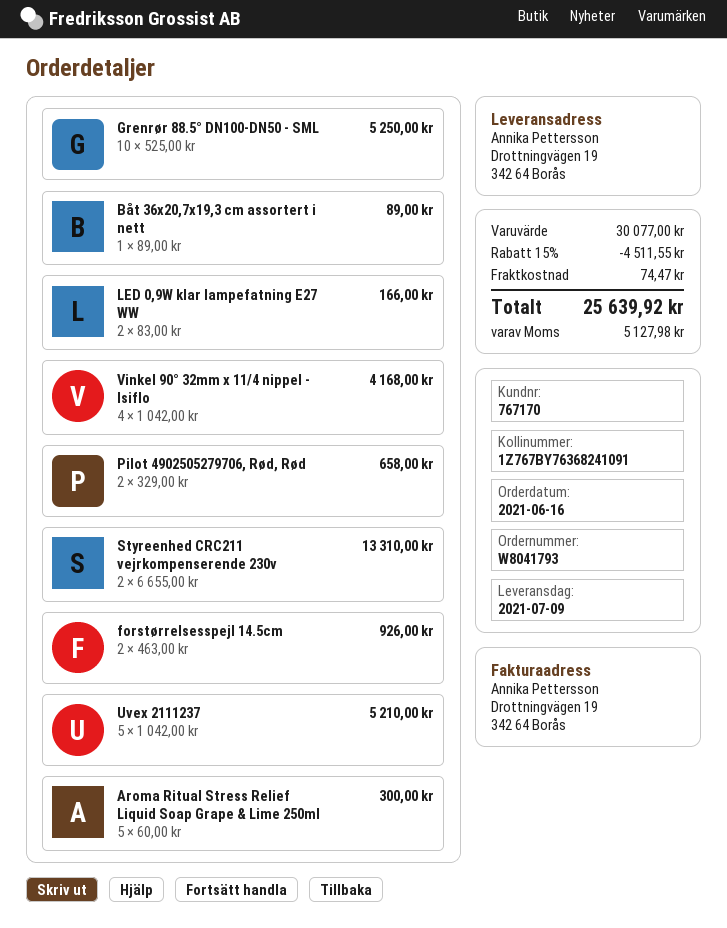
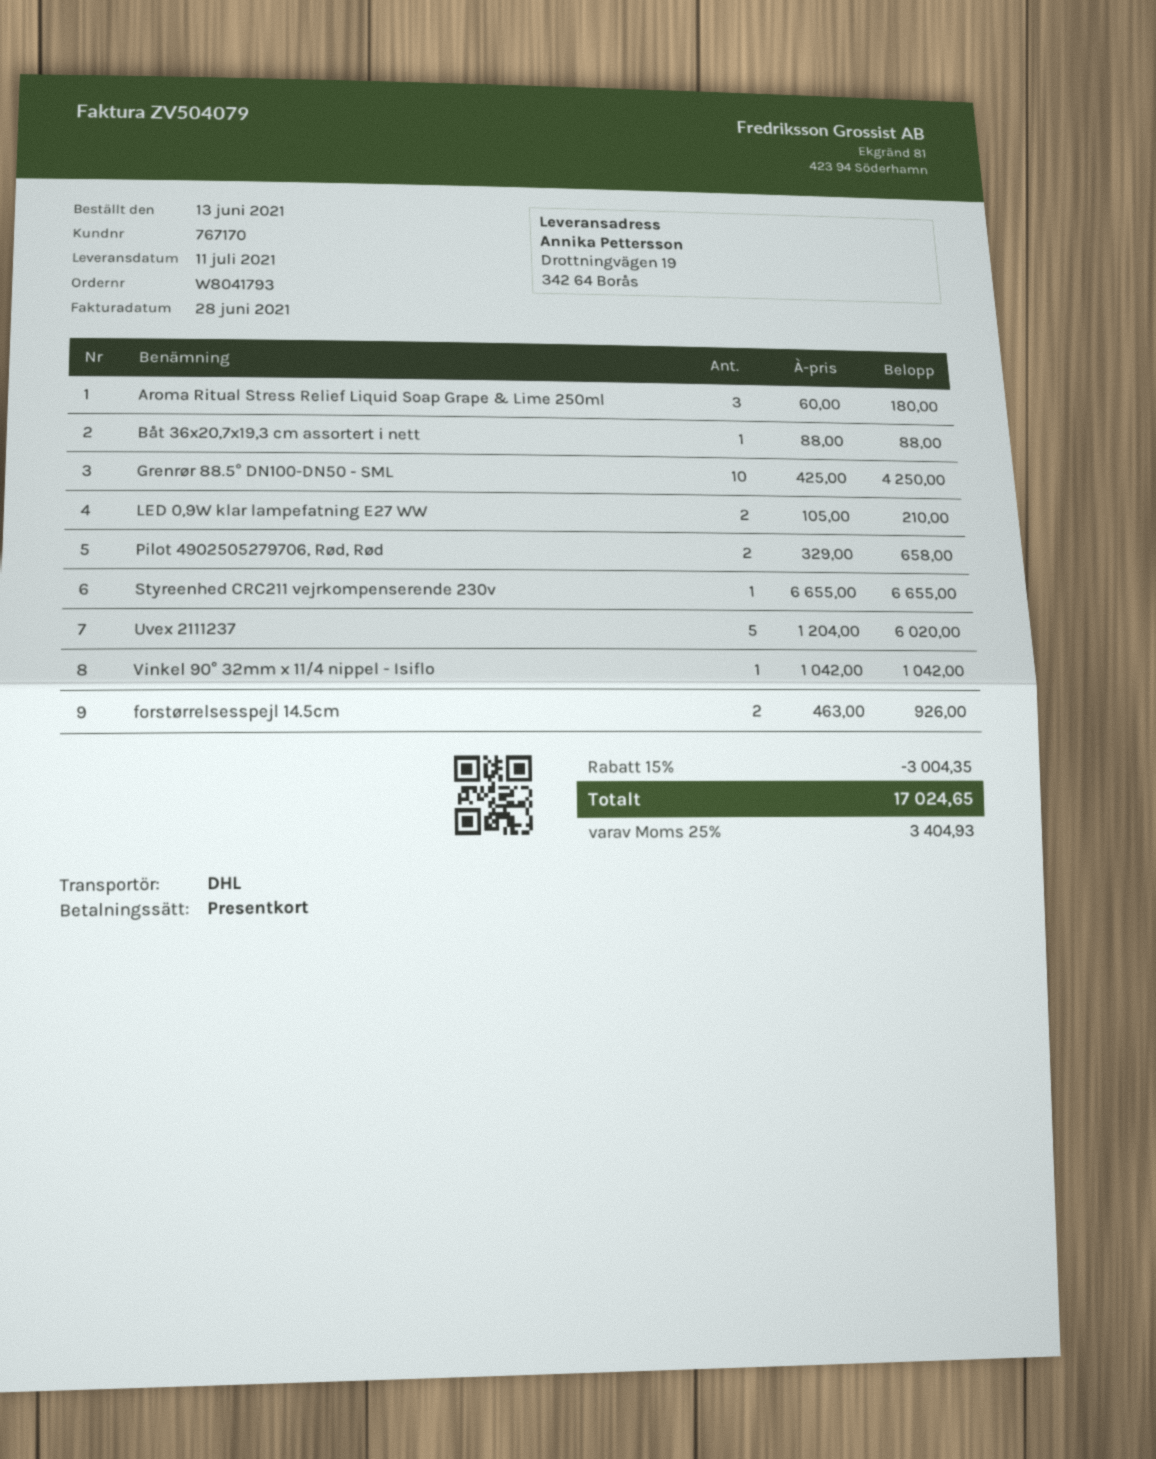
order date: 2021-06-16 -> 2021-06-13
delivery date: 2021-07-09 -> 2021-07-11
Grenrør 88.5° DN100-DN50 - SML: 10 x 525.00 = 5250.00 -> 10 x 425.00 = 4250.00
Båt 36x20,7x19,3 cm assortert i nett: 1 x 89.00 = 89.00 -> 1 x 88.00 = 88.00
LED 0,9W klar lampefatning E27 WW: 2 x 83.00 = 166.00 -> 2 x 105.00 = 210.00
Vinkel 90° 32mm x 11/4 nippel - Isiflo: 4 x 1042.00 = 4168.00 -> 1 x 1042.00 = 1042.00
Styreenhed CRC211 vejrkompenserende 230v: 2 x 6655.00 = 13310.00 -> 1 x 6655.00 = 6655.00
Uvex 2111237: 5 x 1042.00 = 5210.00 -> 5 x 1204.00 = 6020.00
Aroma Ritual Stress Relief Liquid Soap Grape & Lime 250ml: 5 x 60.00 = 300.00 -> 3 x 60.00 = 180.00
discount: 15% = 4511.55 -> 15% = 3004.35
shipping: 74.47 -> none
tax: 5127.98 -> 3404.93
total: 25639.92 -> 17024.65

